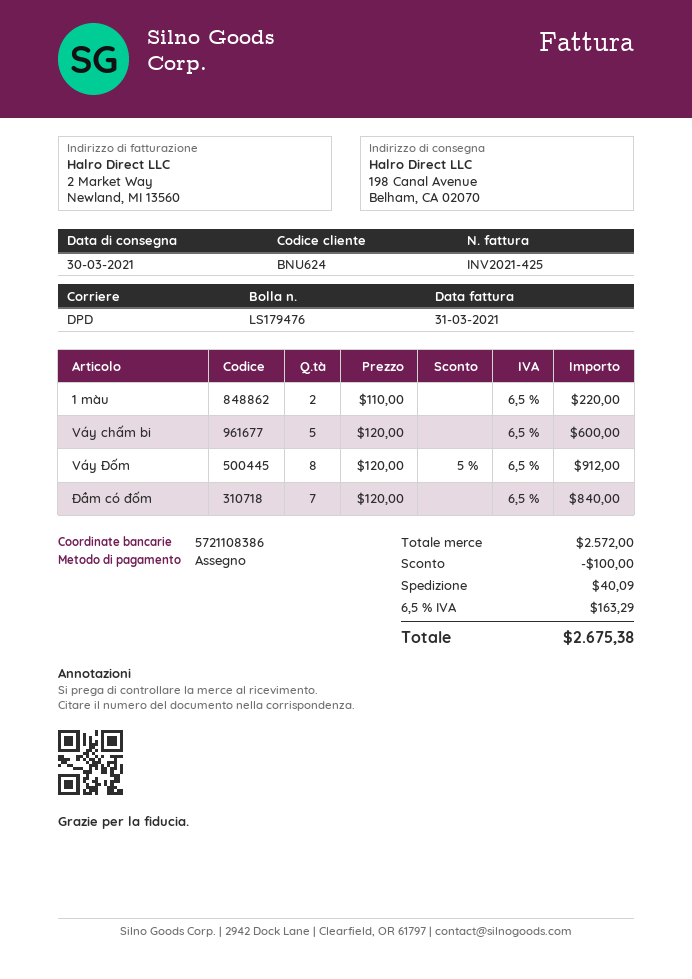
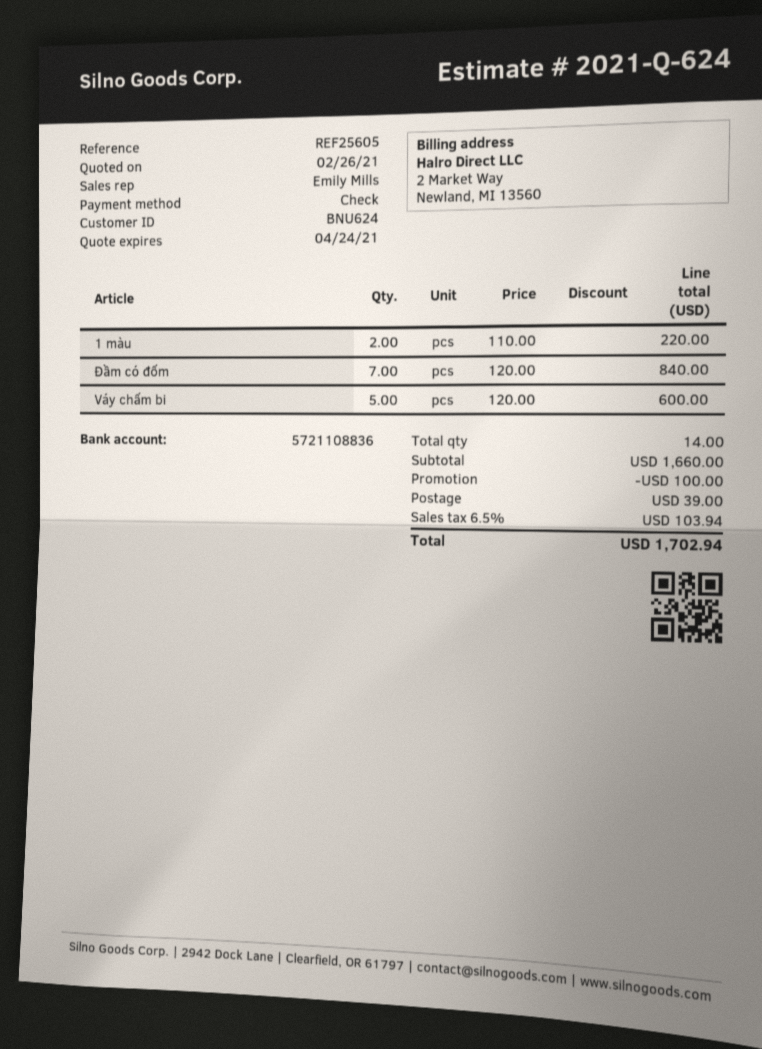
bank account: 5721108386 -> 5721108836
Váy Đốm: 8 x 120.00 - 5% = 912.00 -> none
subtotal: 2572.00 -> 1660.00
shipping: 40.09 -> 39.00
tax: 6.5% = 163.29 -> 6.5% = 103.94
total: 2675.38 -> 1702.94

